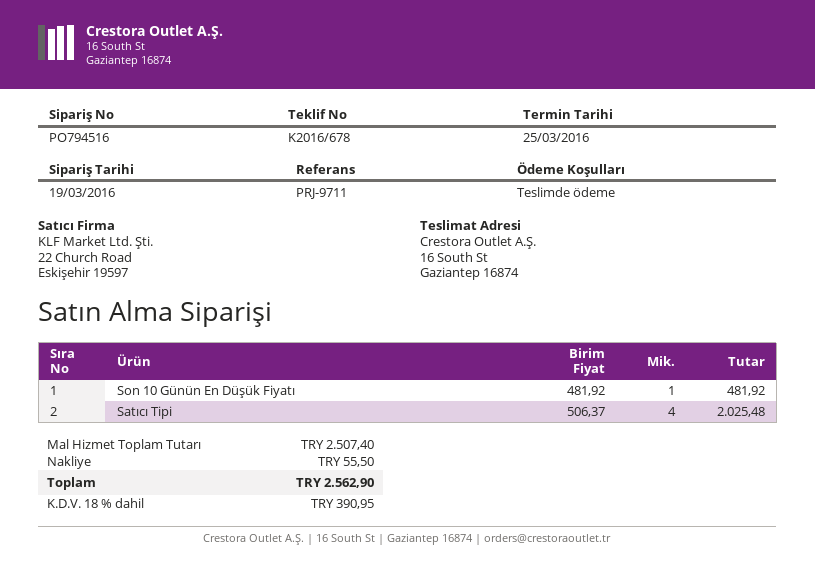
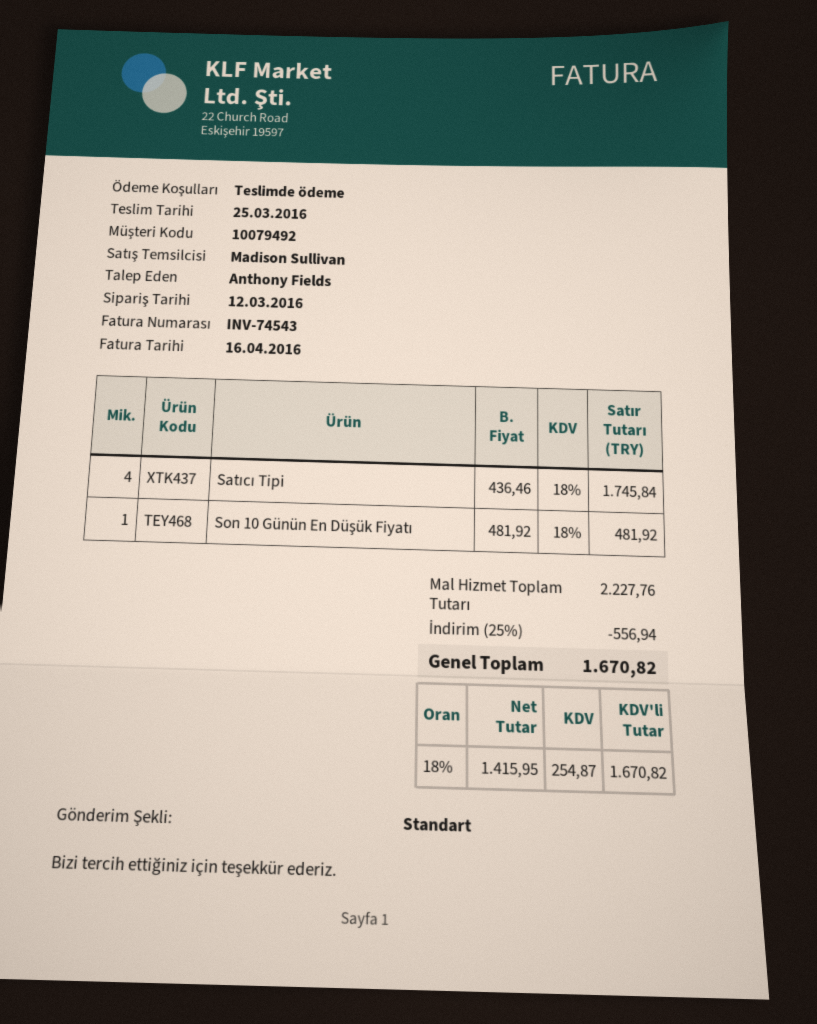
order date: 2016-03-19 -> 2016-03-12
Satıcı Tipi: 4 x 506.37 = 2025.48 -> 4 x 436.46 = 1745.84
subtotal: 2507.40 -> 2227.76
discount: none -> 25% = 556.94
shipping: 55.50 -> none
tax: 18% = 390.95 -> 18% = 254.87
total: 2562.90 -> 1670.82

